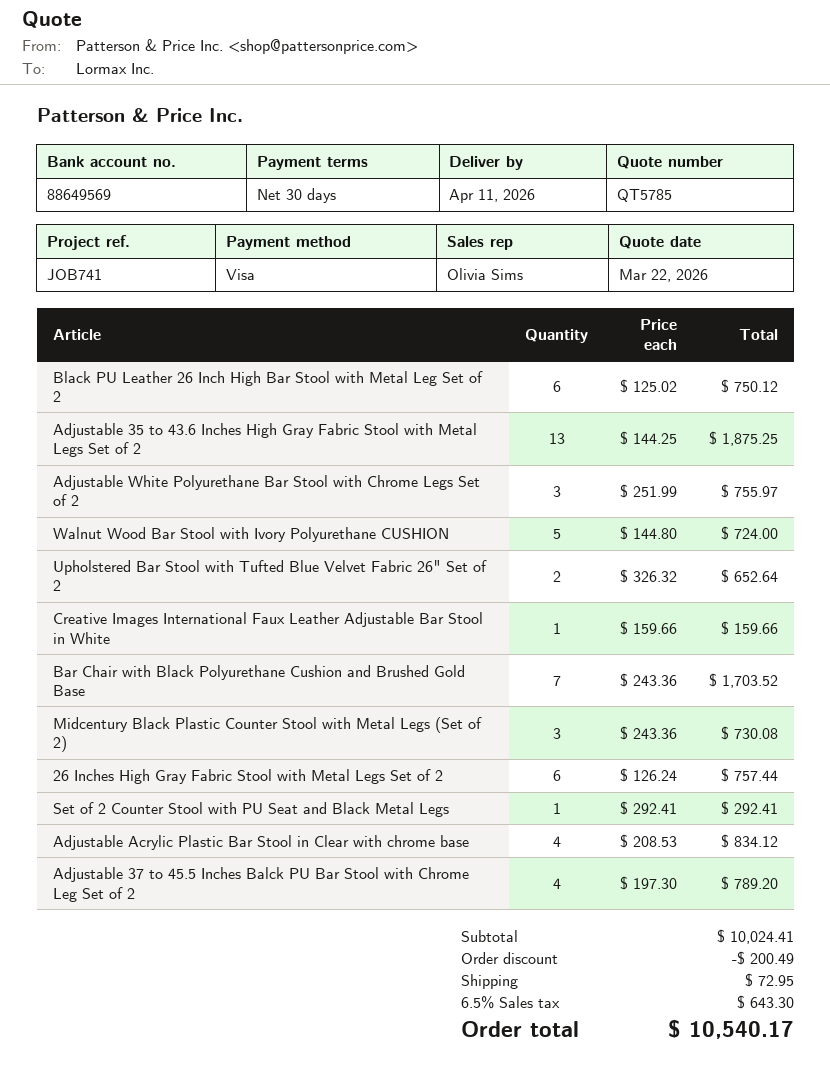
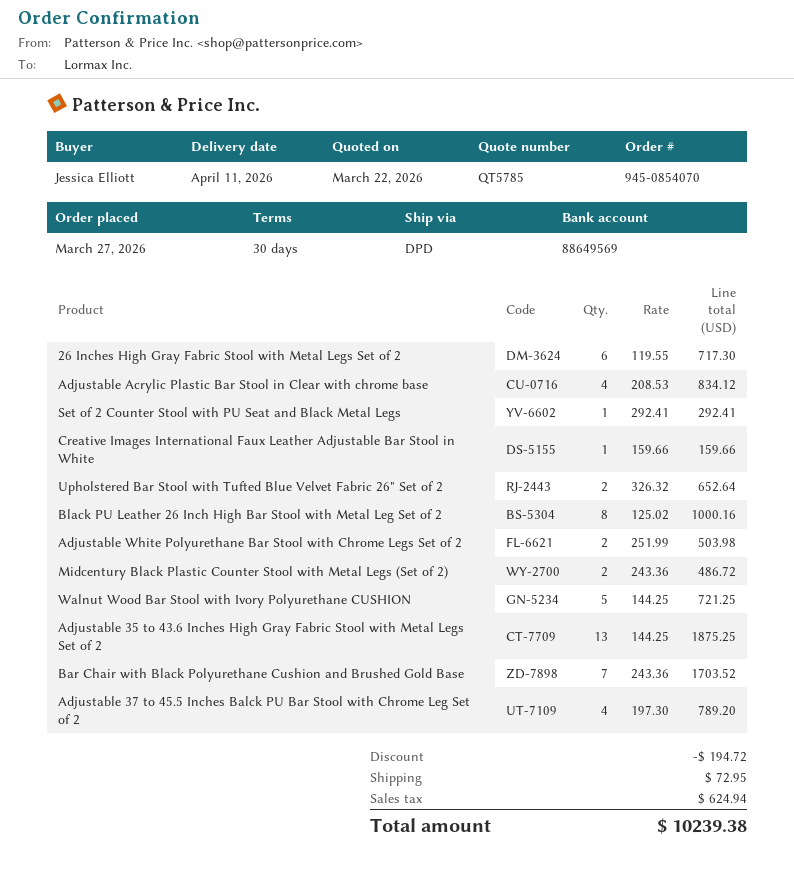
Black PU Leather 26 Inch High Bar Stool with Metal Leg Set of 2: 6 x 125.02 = 750.12 -> 8 x 125.02 = 1000.16
Adjustable White Polyurethane Bar Stool with Chrome Legs Set of 2: 3 x 251.99 = 755.97 -> 2 x 251.99 = 503.98
Walnut Wood Bar Stool with Ivory Polyurethane CUSHION: 5 x 144.80 = 724.00 -> 5 x 144.25 = 721.25
Midcentury Black Plastic Counter Stool with Metal Legs (Set of 2): 3 x 243.36 = 730.08 -> 2 x 243.36 = 486.72
26 Inches High Gray Fabric Stool with Metal Legs Set of 2: 6 x 126.24 = 757.44 -> 6 x 119.55 = 717.30
discount: 200.49 -> 194.72
tax: 643.30 -> 624.94
total: 10540.17 -> 10239.38

